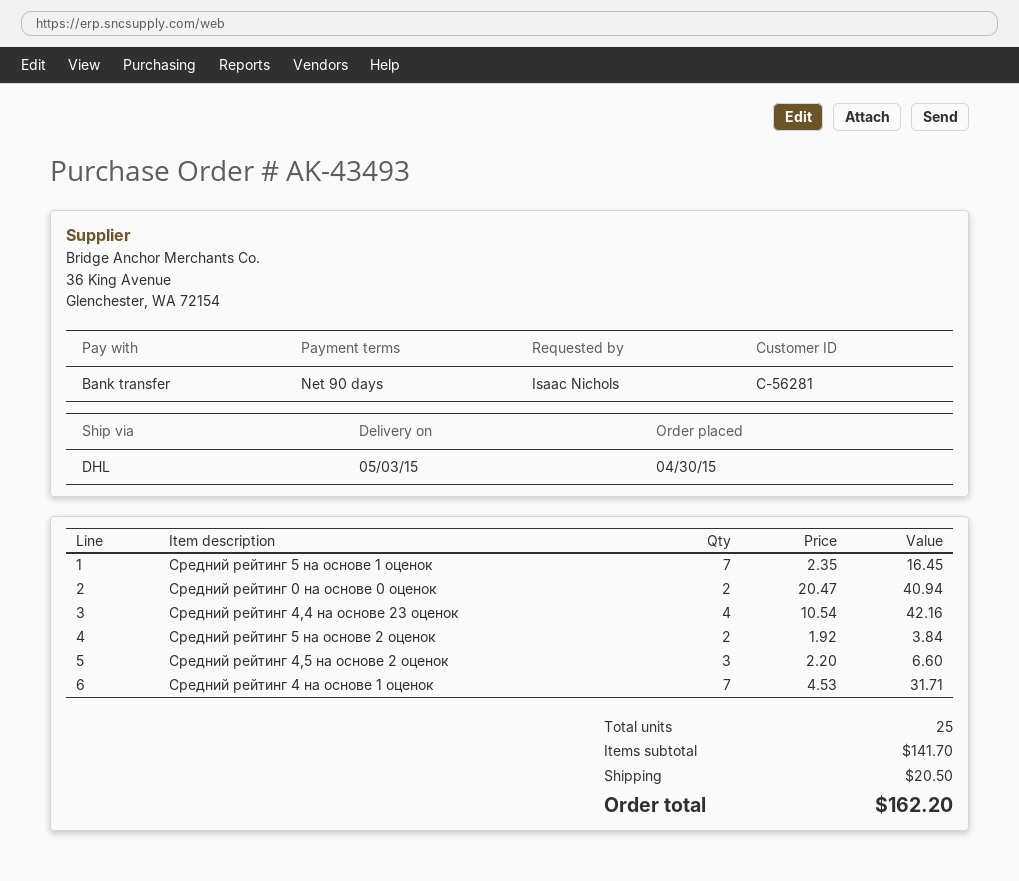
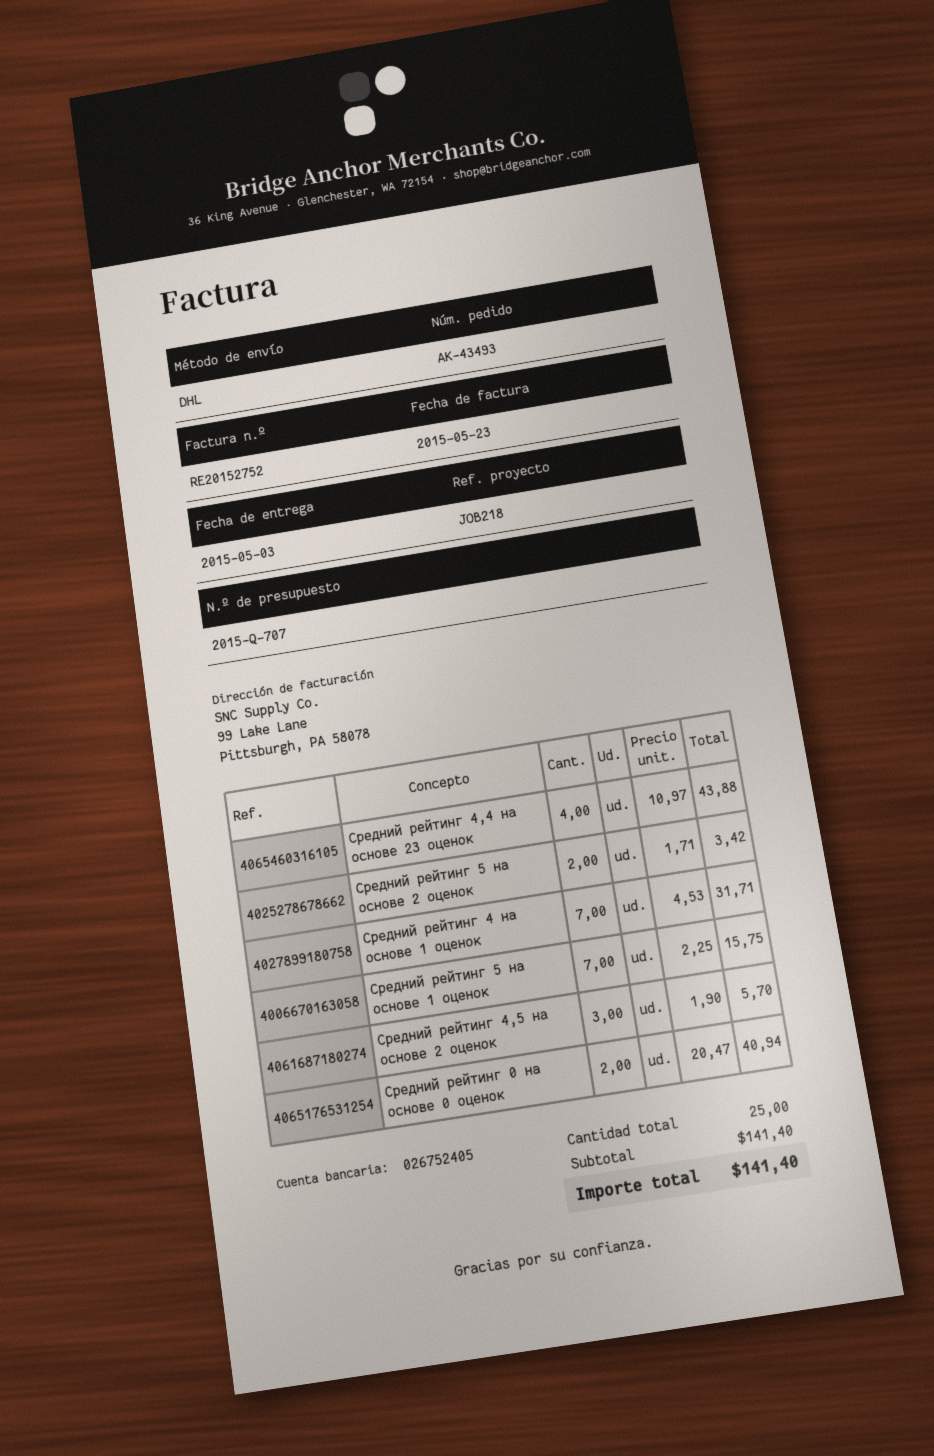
Средний рейтинг 5 на основе 1 оценок: 7 x 2.35 = 16.45 -> 7 x 2.25 = 15.75
Средний рейтинг 4,4 на основе 23 оценок: 4 x 10.54 = 42.16 -> 4 x 10.97 = 43.88
Средний рейтинг 5 на основе 2 оценок: 2 x 1.92 = 3.84 -> 2 x 1.71 = 3.42
Средний рейтинг 4,5 на основе 2 оценок: 3 x 2.20 = 6.60 -> 3 x 1.90 = 5.70
subtotal: 141.70 -> 141.40
shipping: 20.50 -> none
total: 162.20 -> 141.40

